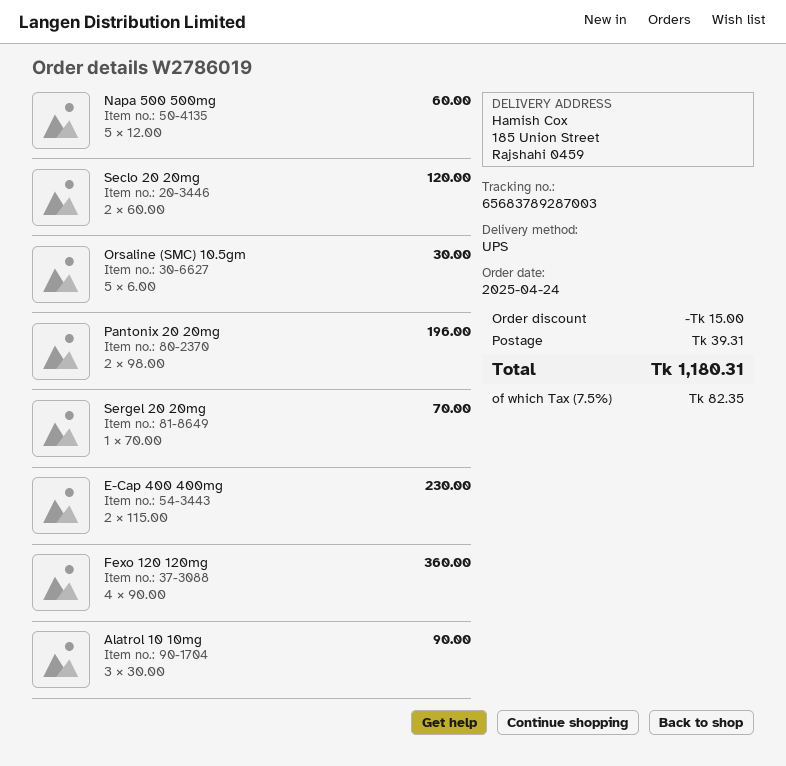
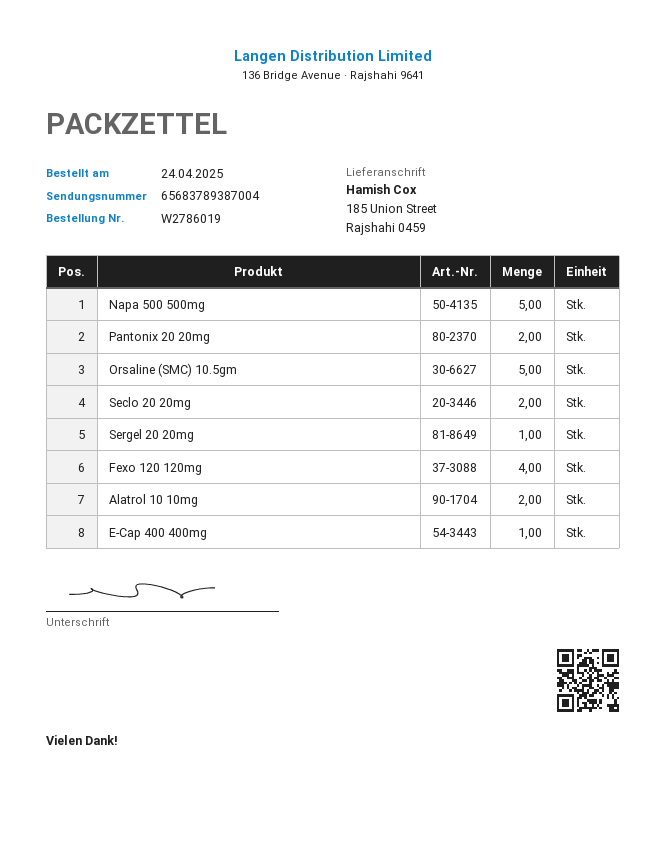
tracking number: 65683789287003 -> 65683789387004
E-Cap 400 400mg: 2 -> 1
Alatrol 10 10mg: 3 -> 2

